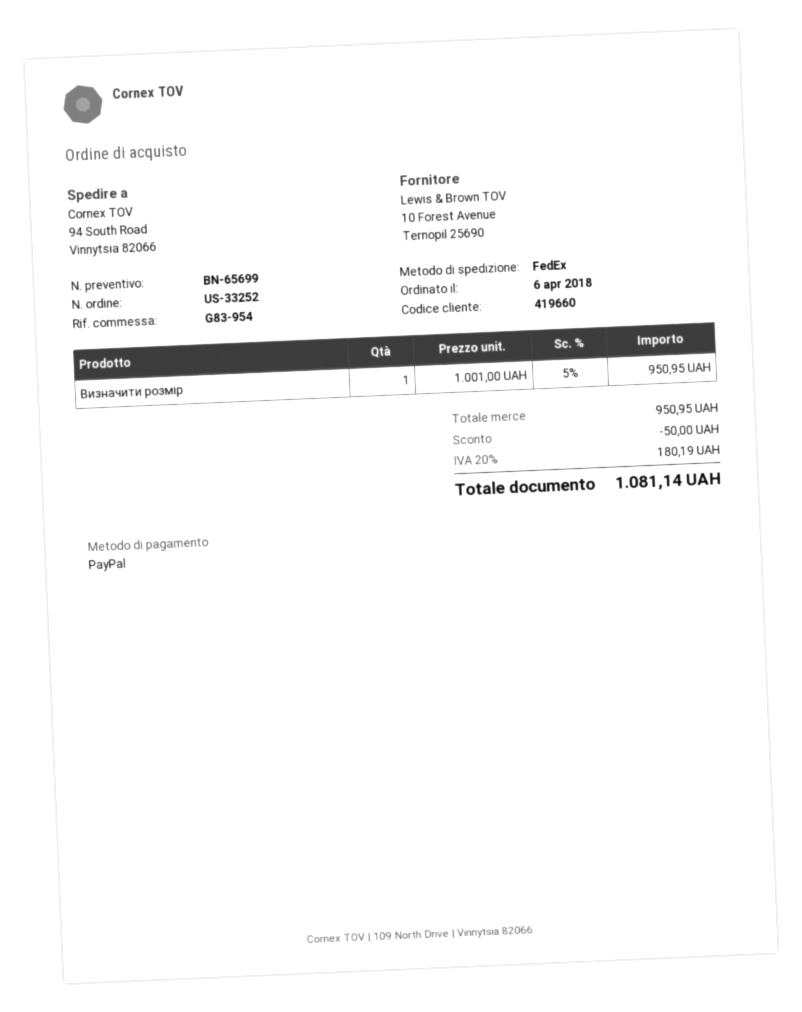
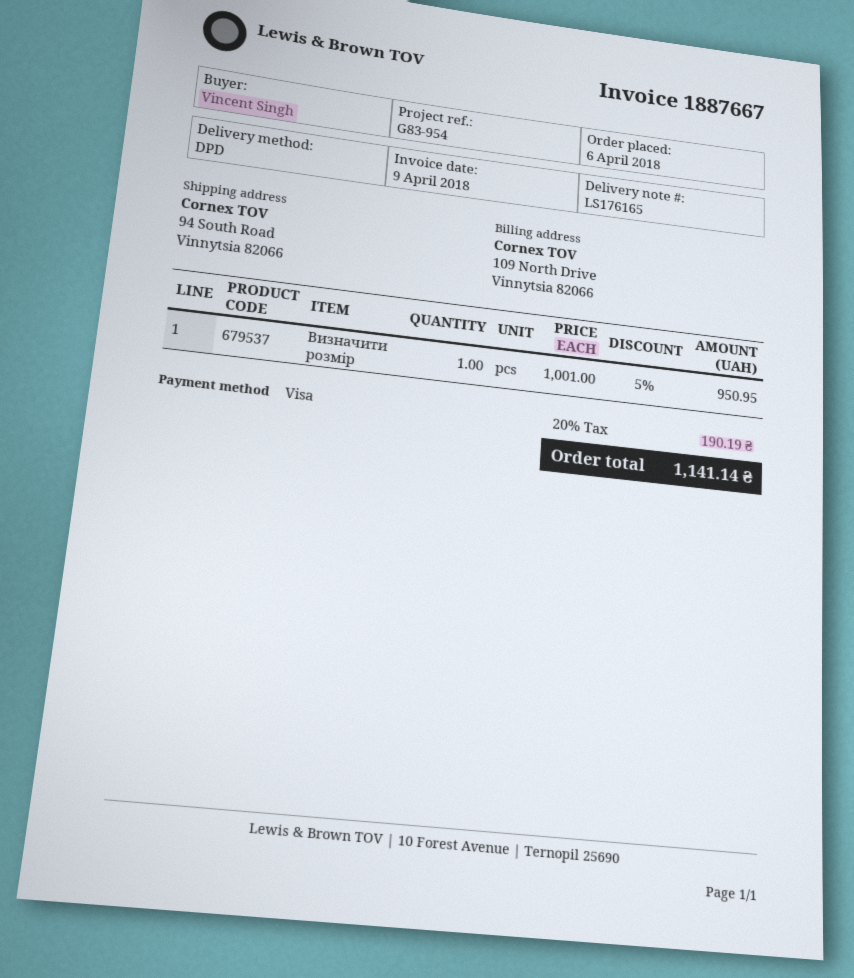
payment method: PayPal -> Visa
shipping method: FedEx -> DPD
discount: 50.00 -> none
tax: 20% = 180.19 -> 20% = 190.19
total: 1081.14 -> 1141.14

